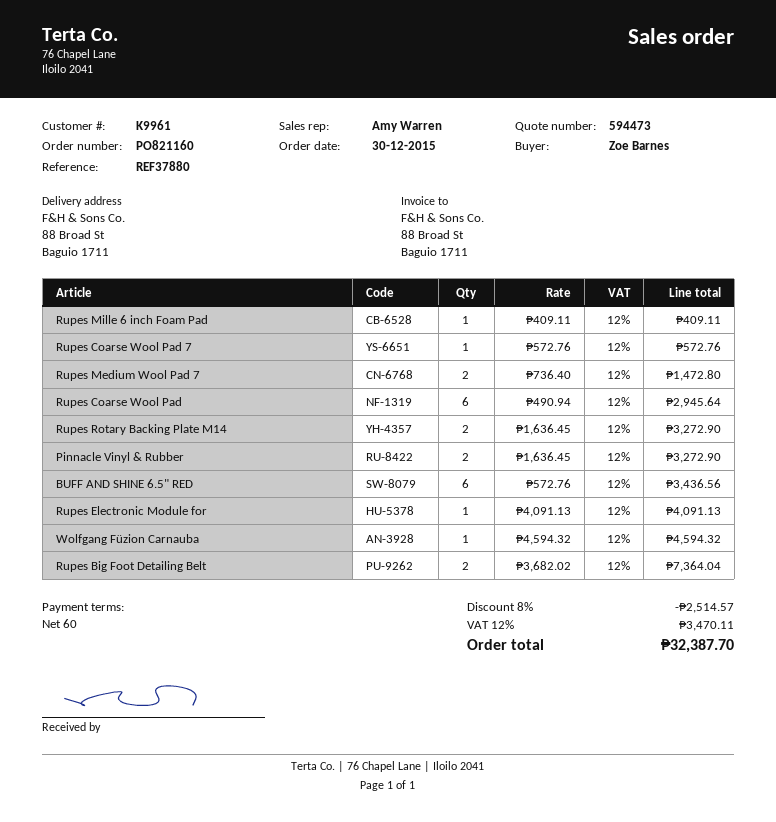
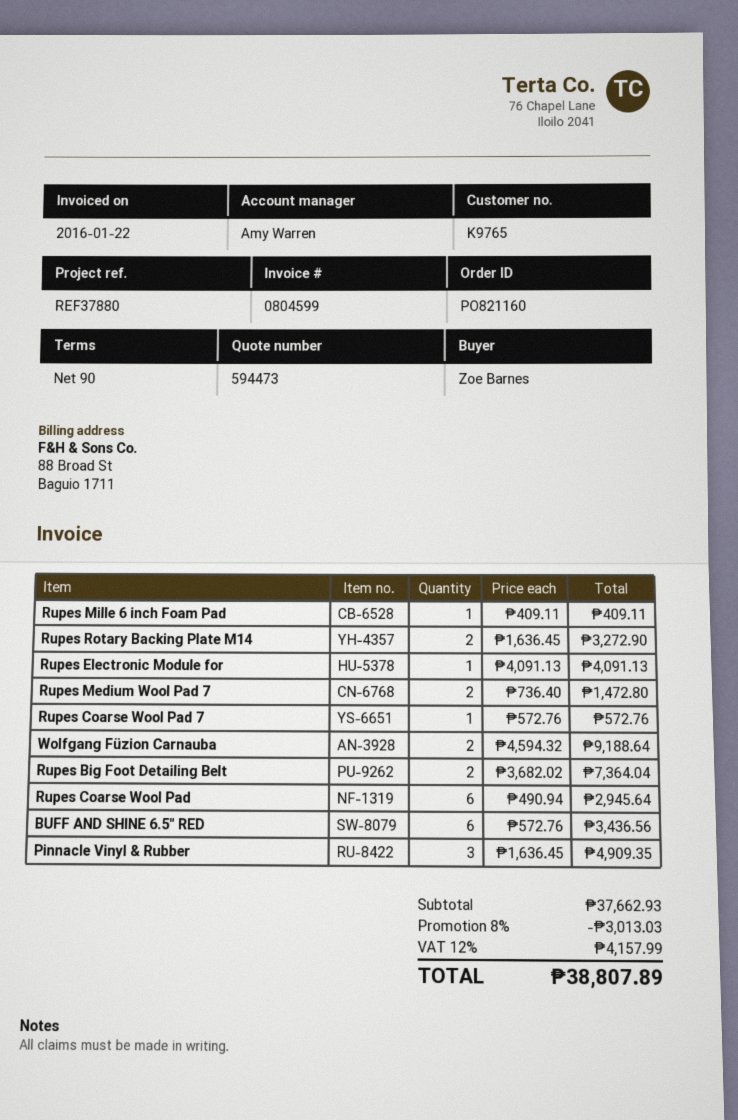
payment terms: 60 days -> 90 days
customer number: K9961 -> K9765
Pinnacle Vinyl & Rubber: 2 x 1636.45 = 3272.90 -> 3 x 1636.45 = 4909.35
Wolfgang Füzion Carnauba: 1 x 4594.32 = 4594.32 -> 2 x 4594.32 = 9188.64
discount: 8% = 2514.57 -> 8% = 3013.03
tax: 12% = 3470.11 -> 12% = 4157.99
total: 32387.70 -> 38807.89

